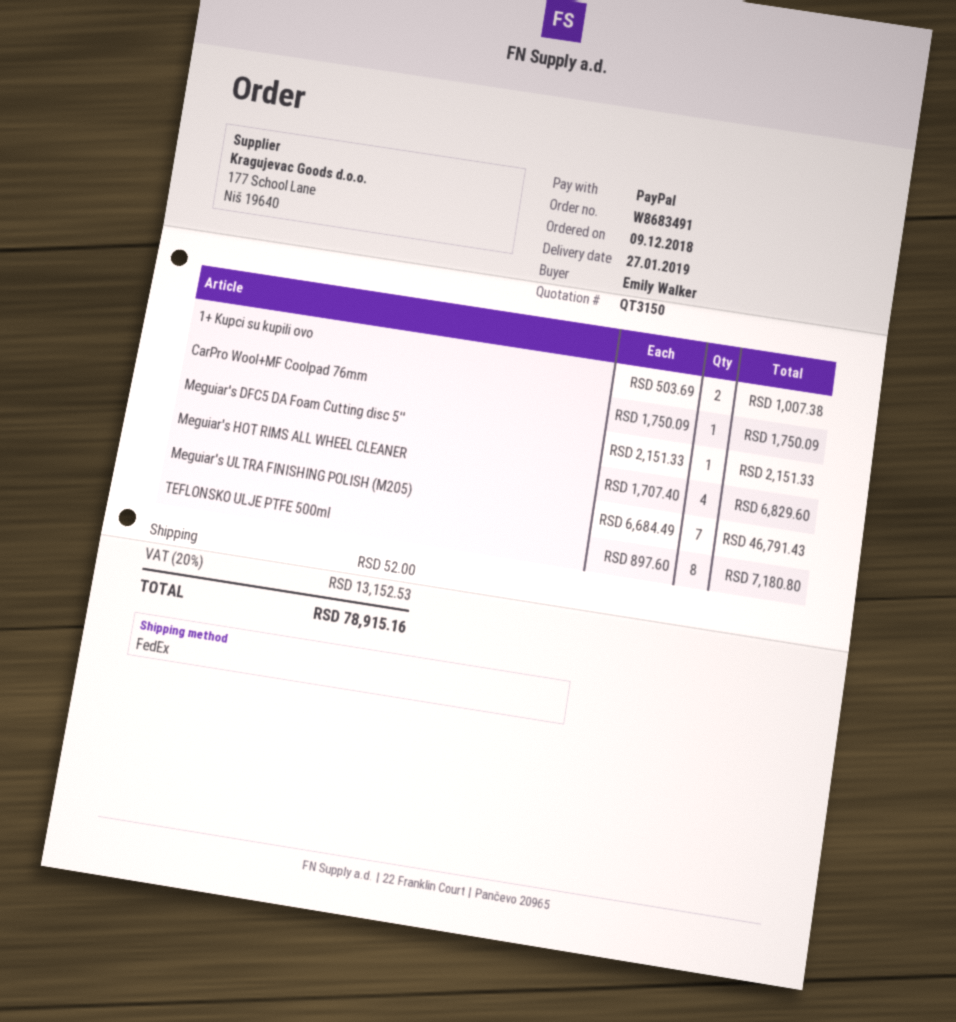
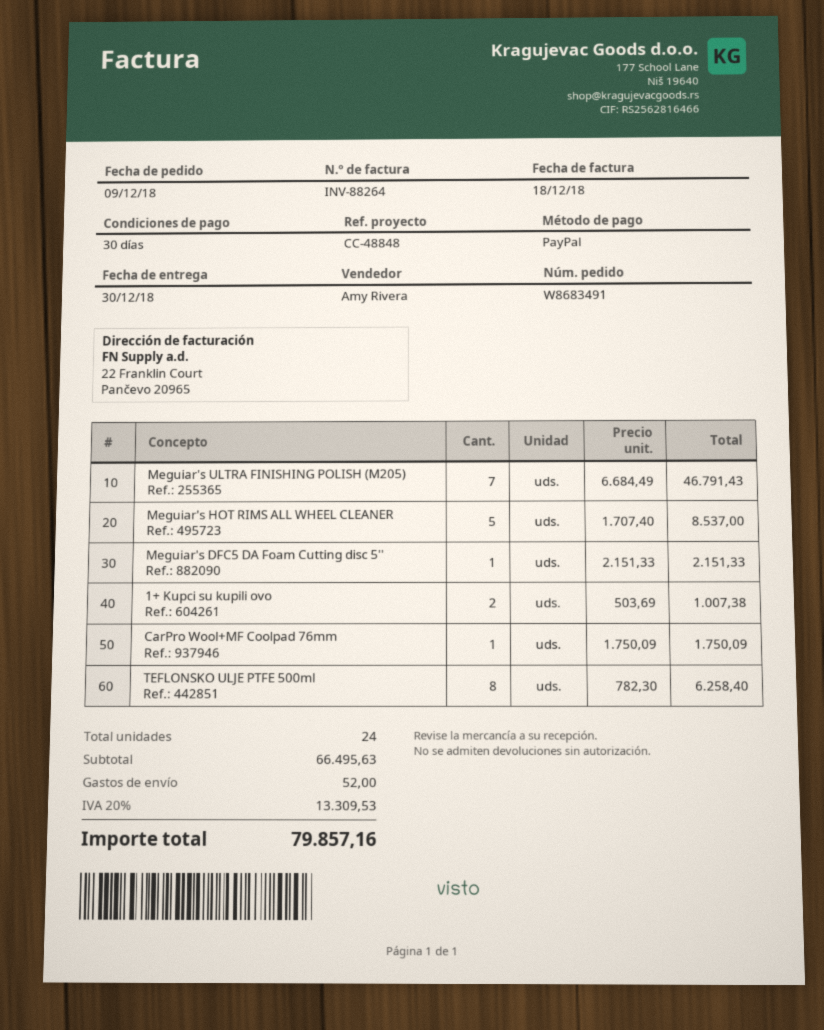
delivery date: 2019-01-27 -> 2018-12-30
Meguiar's HOT RIMS ALL WHEEL CLEANER: 4 x 1707.40 = 6829.60 -> 5 x 1707.40 = 8537.00
TEFLONSKO ULJE PTFE 500ml: 8 x 897.60 = 7180.80 -> 8 x 782.30 = 6258.40
tax: 20% = 13152.53 -> 20% = 13309.53
total: 78915.16 -> 79857.16

